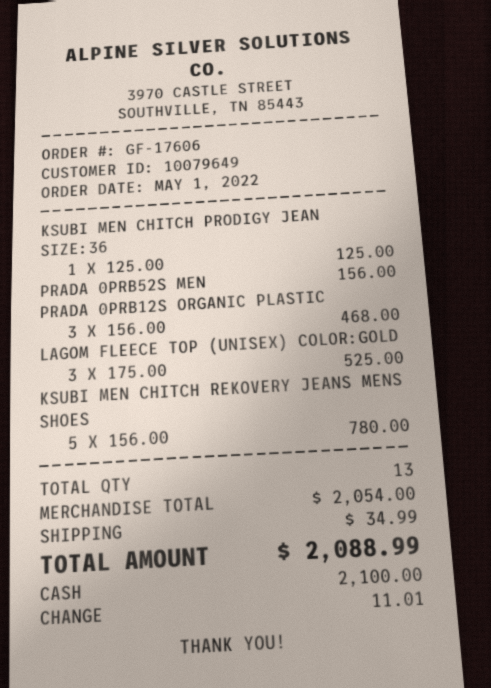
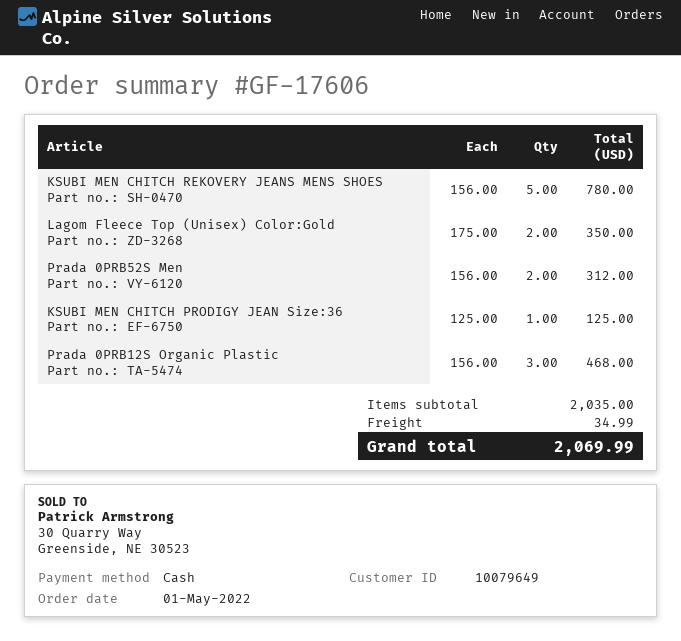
PRADA 0PRB52S MEN: 1 x 156.00 = 156.00 -> 2 x 156.00 = 312.00
LAGOM FLEECE TOP (UNISEX) COLOR:GOLD: 3 x 175.00 = 525.00 -> 2 x 175.00 = 350.00
subtotal: 2054.00 -> 2035.00
total: 2088.99 -> 2069.99

